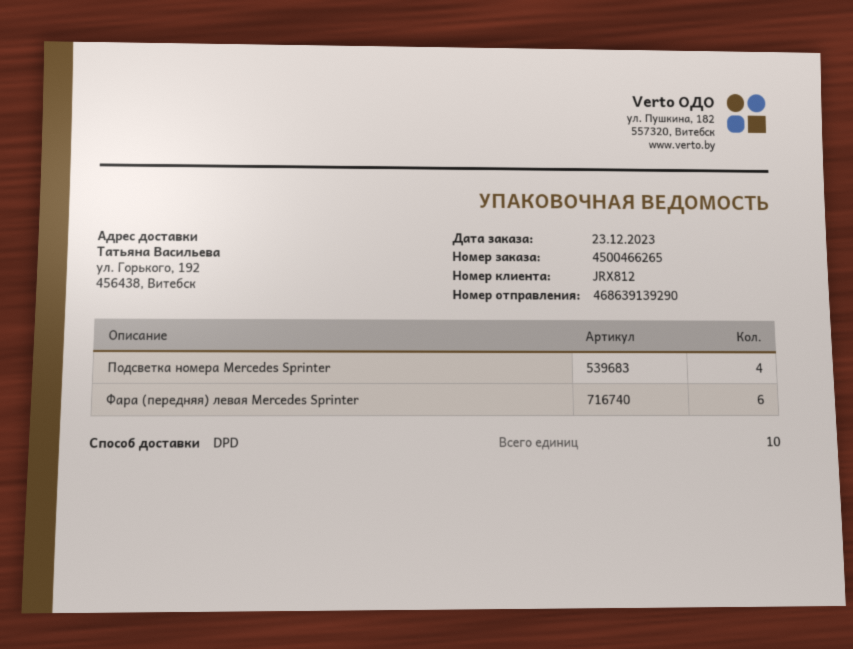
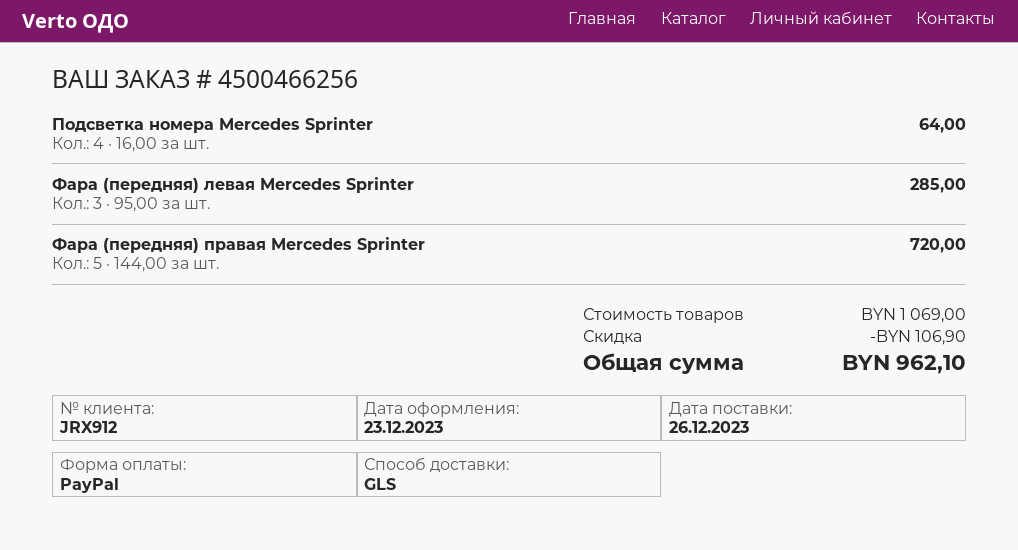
order number: 4500466265 -> 4500466256
customer number: JRX812 -> JRX912
shipping method: DPD -> GLS
Фара (передняя) левая Mercedes Sprinter: 6 -> 3
Фара (передняя) правая Mercedes Sprinter: none -> 5

